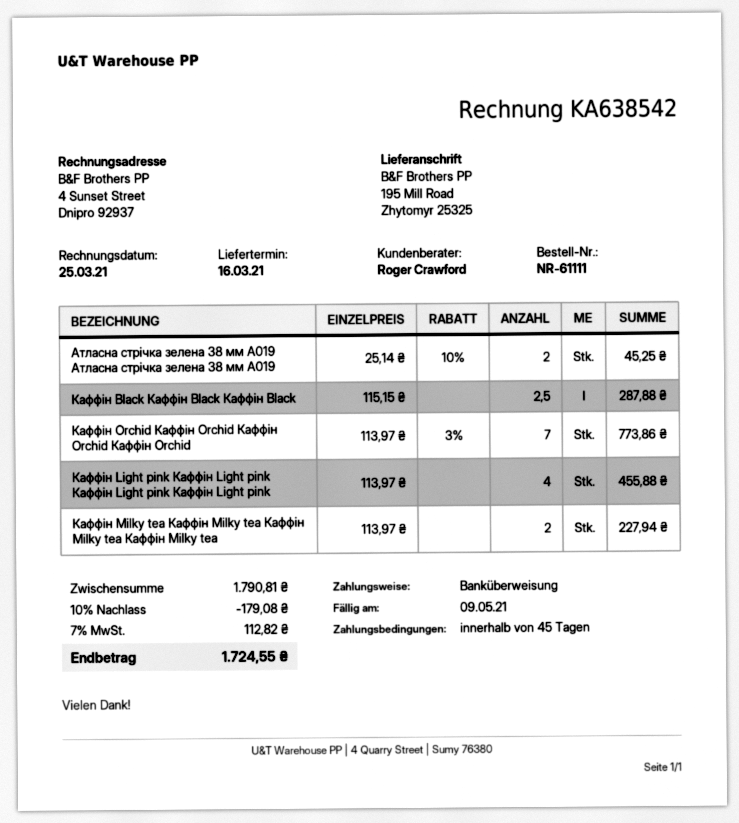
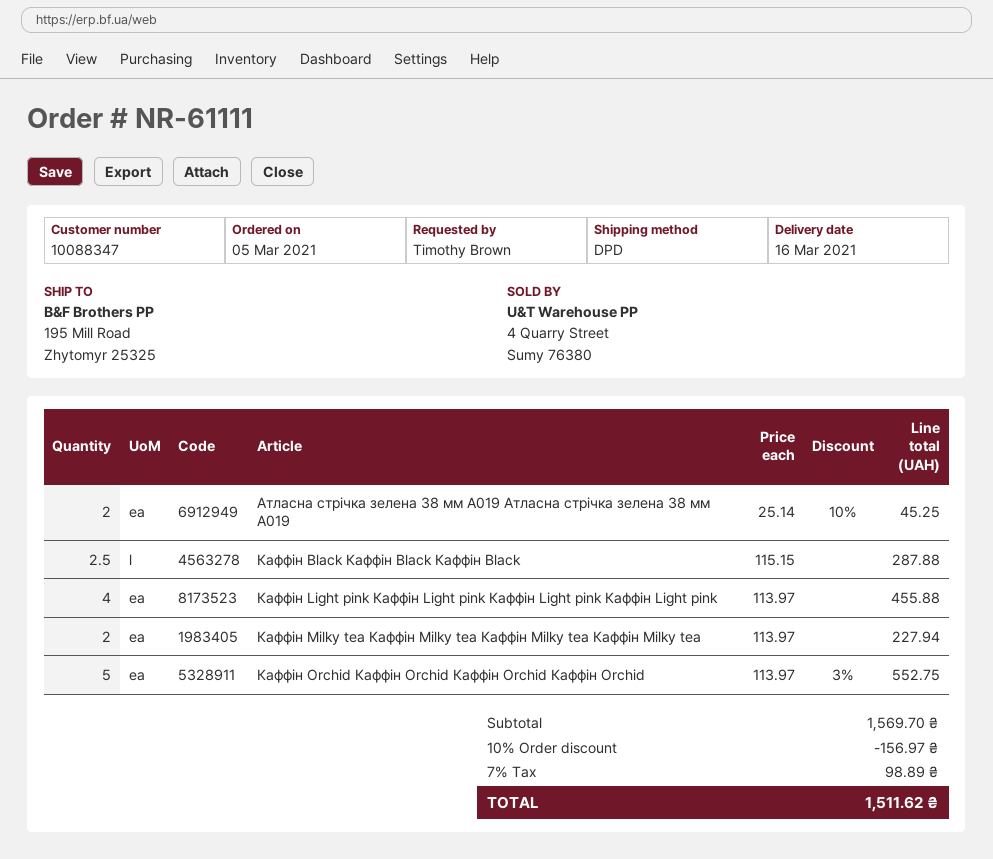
Каффін Orchid Каффін Orchid Каффін Orchid Каффін Orchid: 7 x 113.97 - 3% = 773.86 -> 5 x 113.97 - 3% = 552.75
subtotal: 1790.81 -> 1569.70
discount: 10% = 179.08 -> 10% = 156.97
tax: 7% = 112.82 -> 7% = 98.89
total: 1724.55 -> 1511.62

